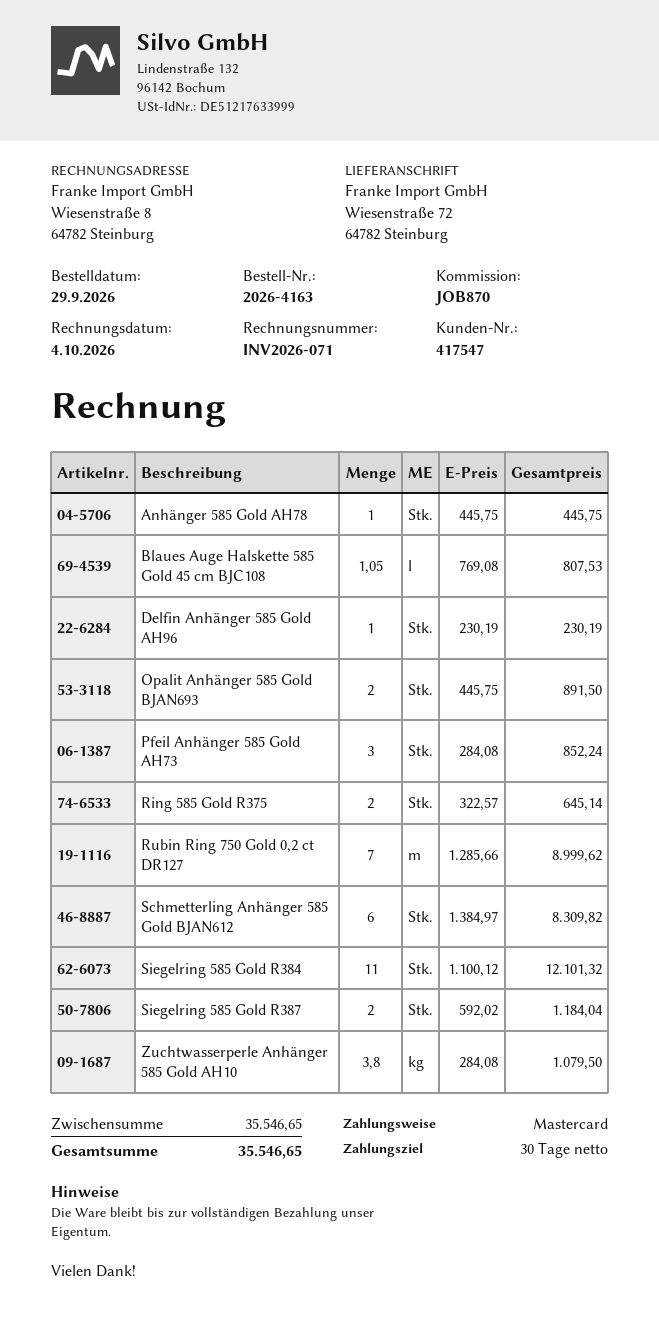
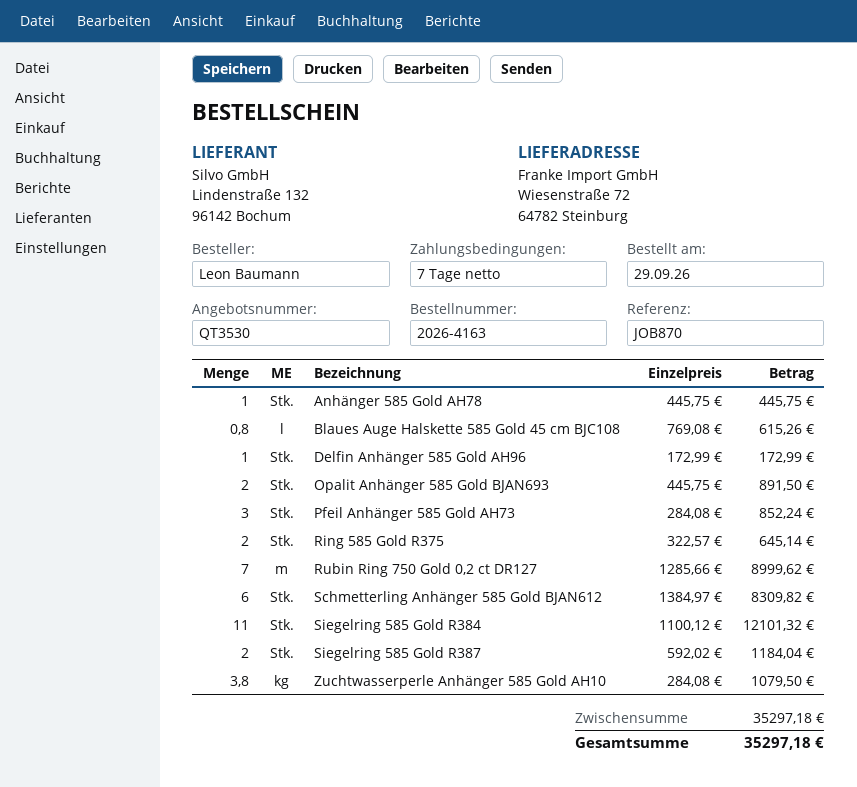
payment terms: 30 days -> 7 days
Blaues Auge Halskette 585 Gold 45 cm BJC108: 1.05 x 769.08 = 807.53 -> 0.8 x 769.08 = 615.26
Delfin Anhänger 585 Gold AH96: 1 x 230.19 = 230.19 -> 1 x 172.99 = 172.99
subtotal: 35546.65 -> 35297.18
total: 35546.65 -> 35297.18

